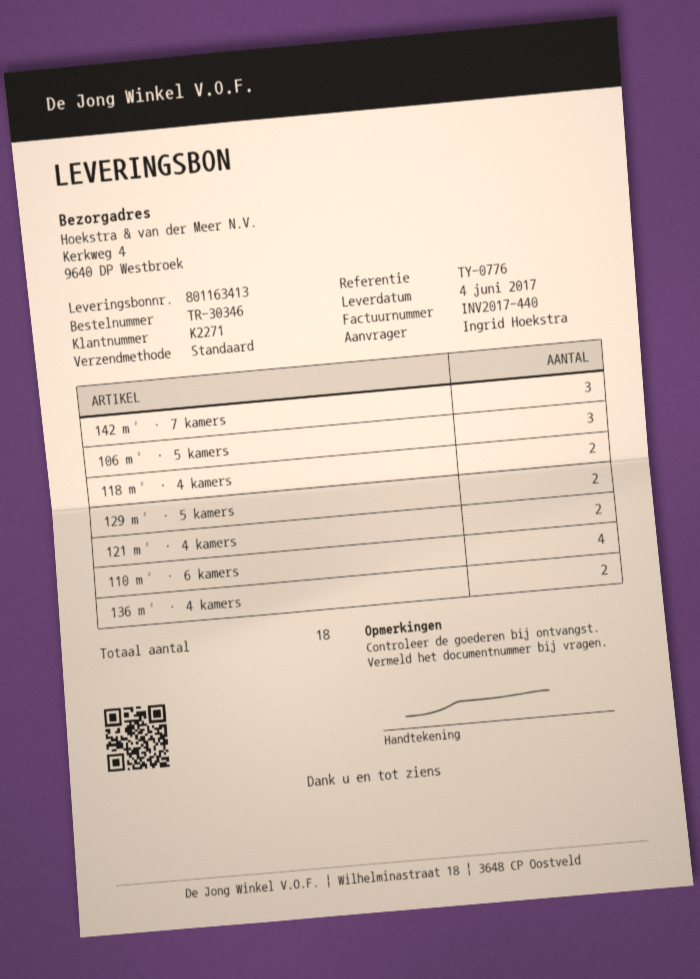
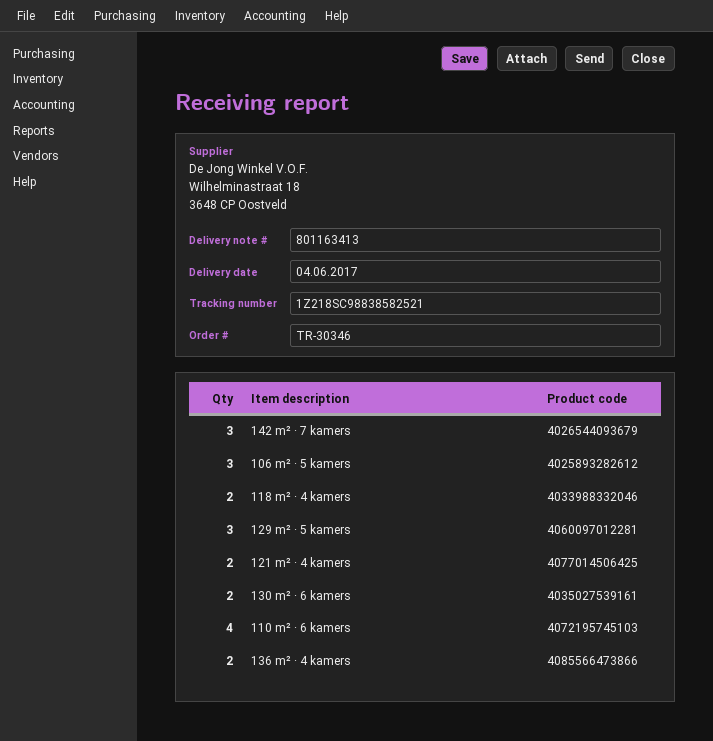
129 m² · 5 kamers: 2 -> 3
130 m² · 6 kamers: none -> 2

